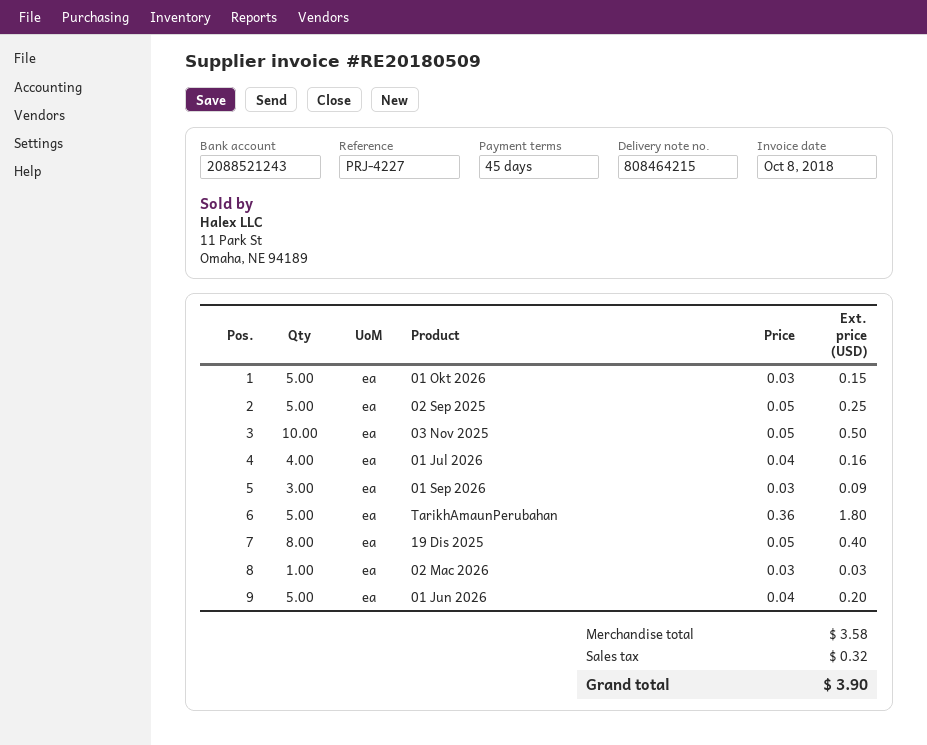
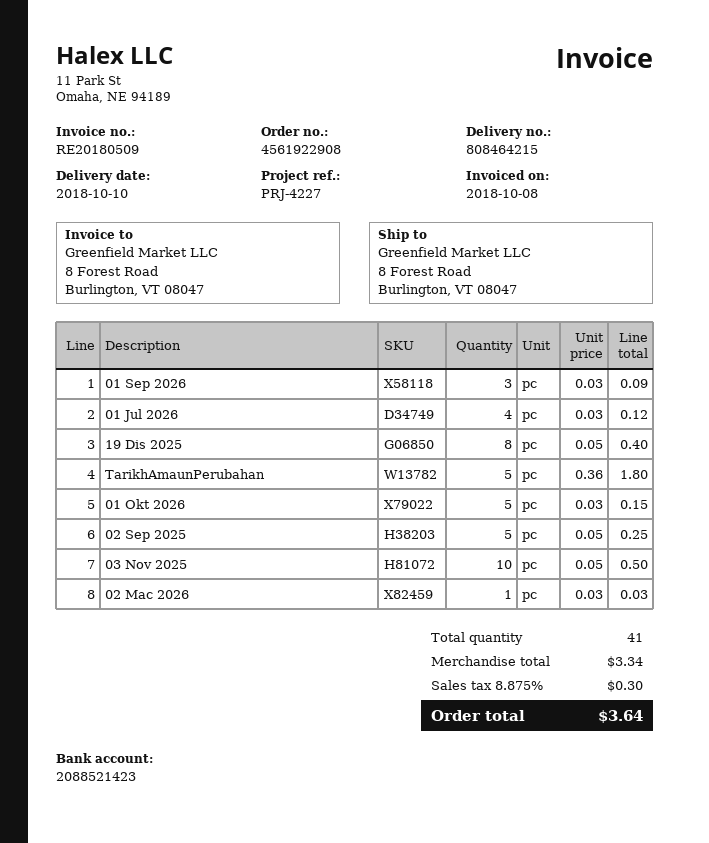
bank account: 2088521243 -> 2088521423
01 Jul 2026: 4 x 0.04 = 0.16 -> 4 x 0.03 = 0.12
01 Jun 2026: 5 x 0.04 = 0.20 -> none
subtotal: 3.58 -> 3.34
tax: 0.32 -> 0.30
total: 3.90 -> 3.64

